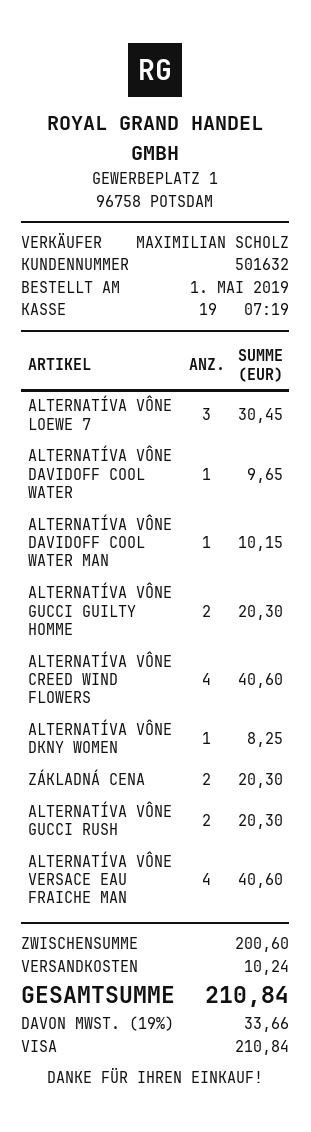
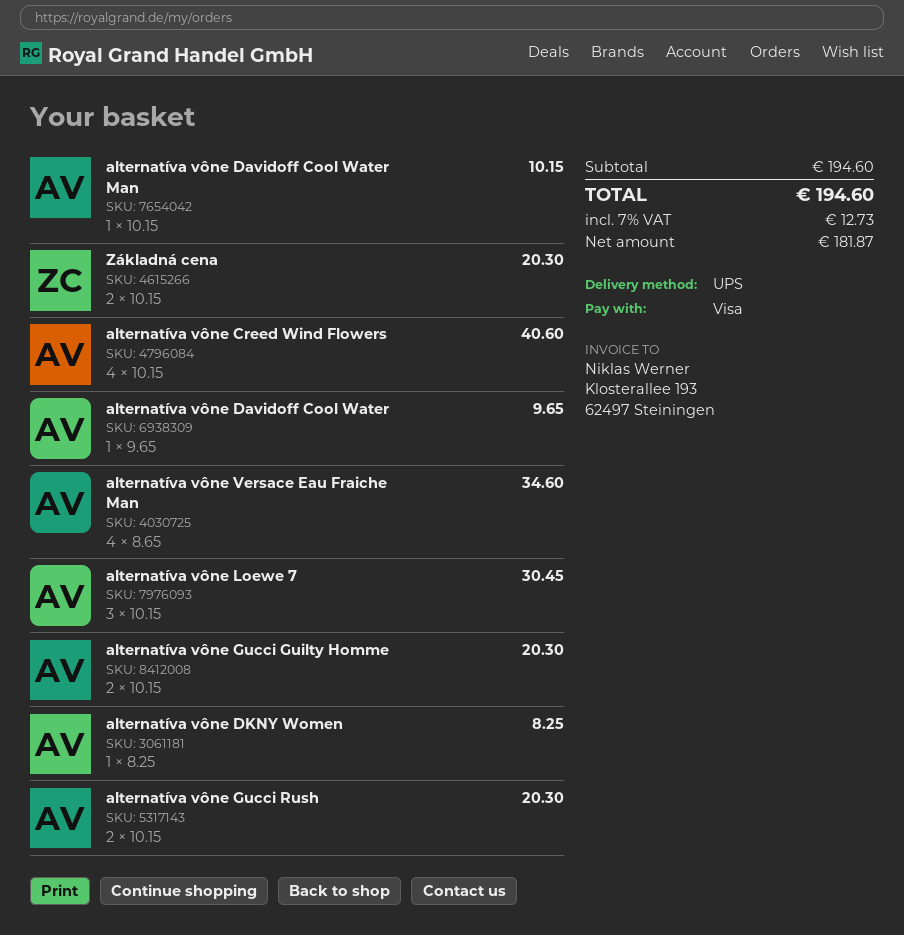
ALTERNATÍVA VÔNE VERSACE EAU FRAICHE MAN: 4 for 40.60 -> 4 for 34.60
subtotal: 200.60 -> 194.60
shipping: 10.24 -> none
tax: 19% = 33.66 -> 7% = 12.73
total: 210.84 -> 194.60

